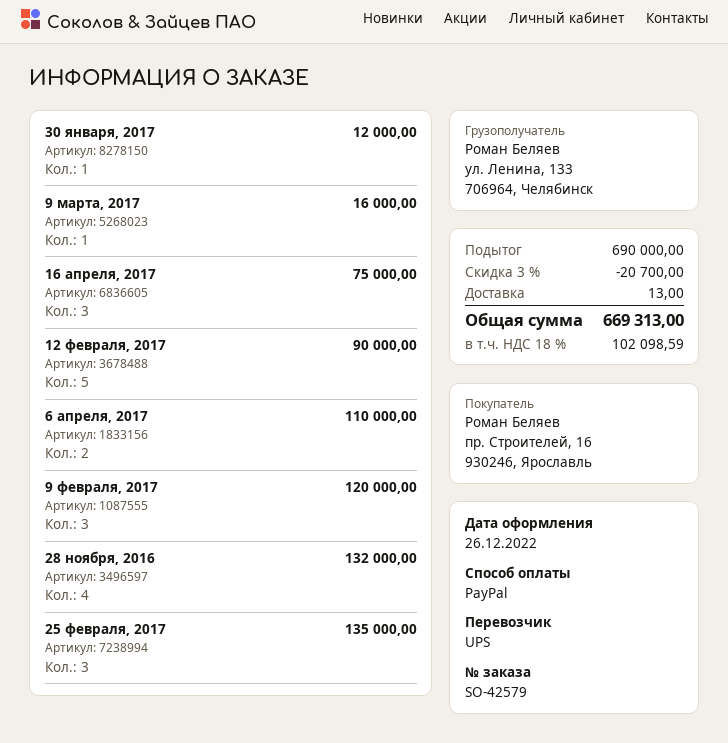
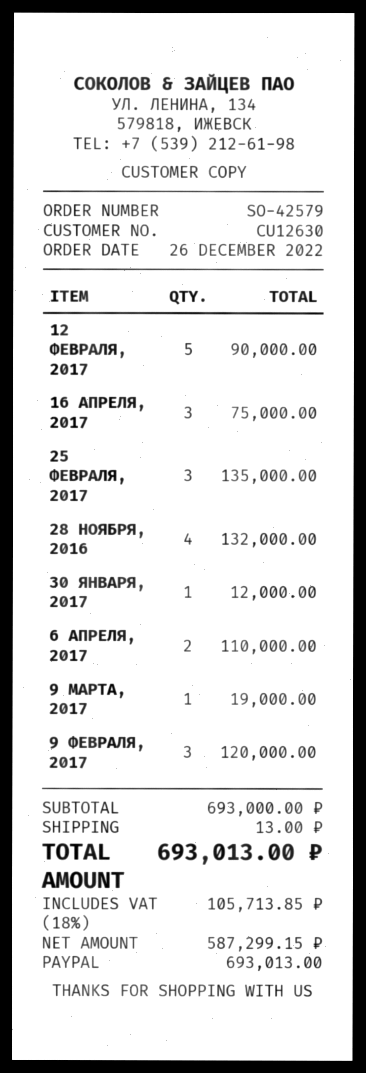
9 марта, 2017: 1 for 16000.00 -> 1 for 19000.00
subtotal: 690000.00 -> 693000.00
discount: 3% = 20700.00 -> none
tax: 18% = 102098.59 -> 18% = 105713.85
total: 669313.00 -> 693013.00

